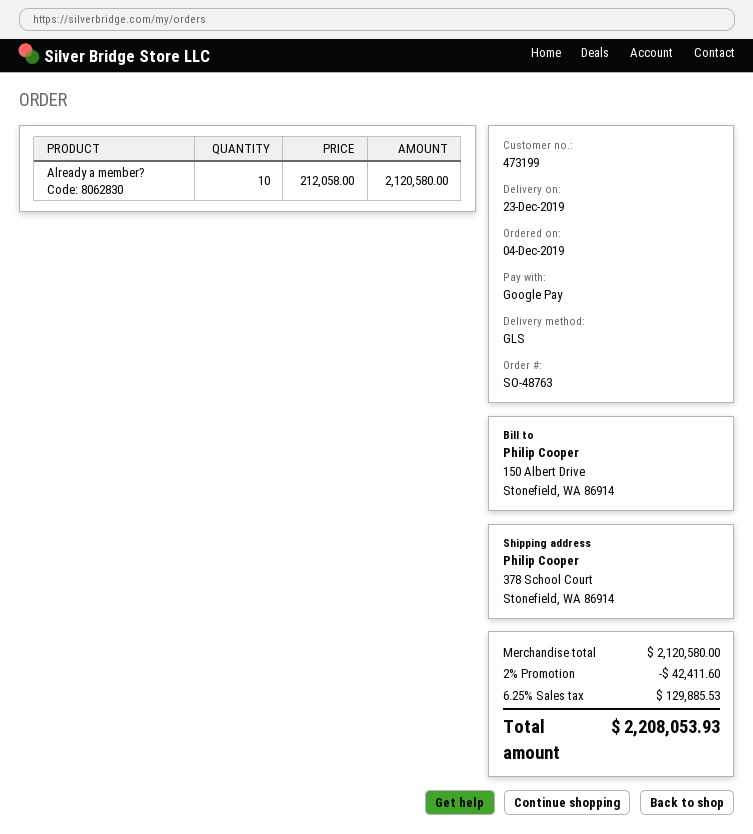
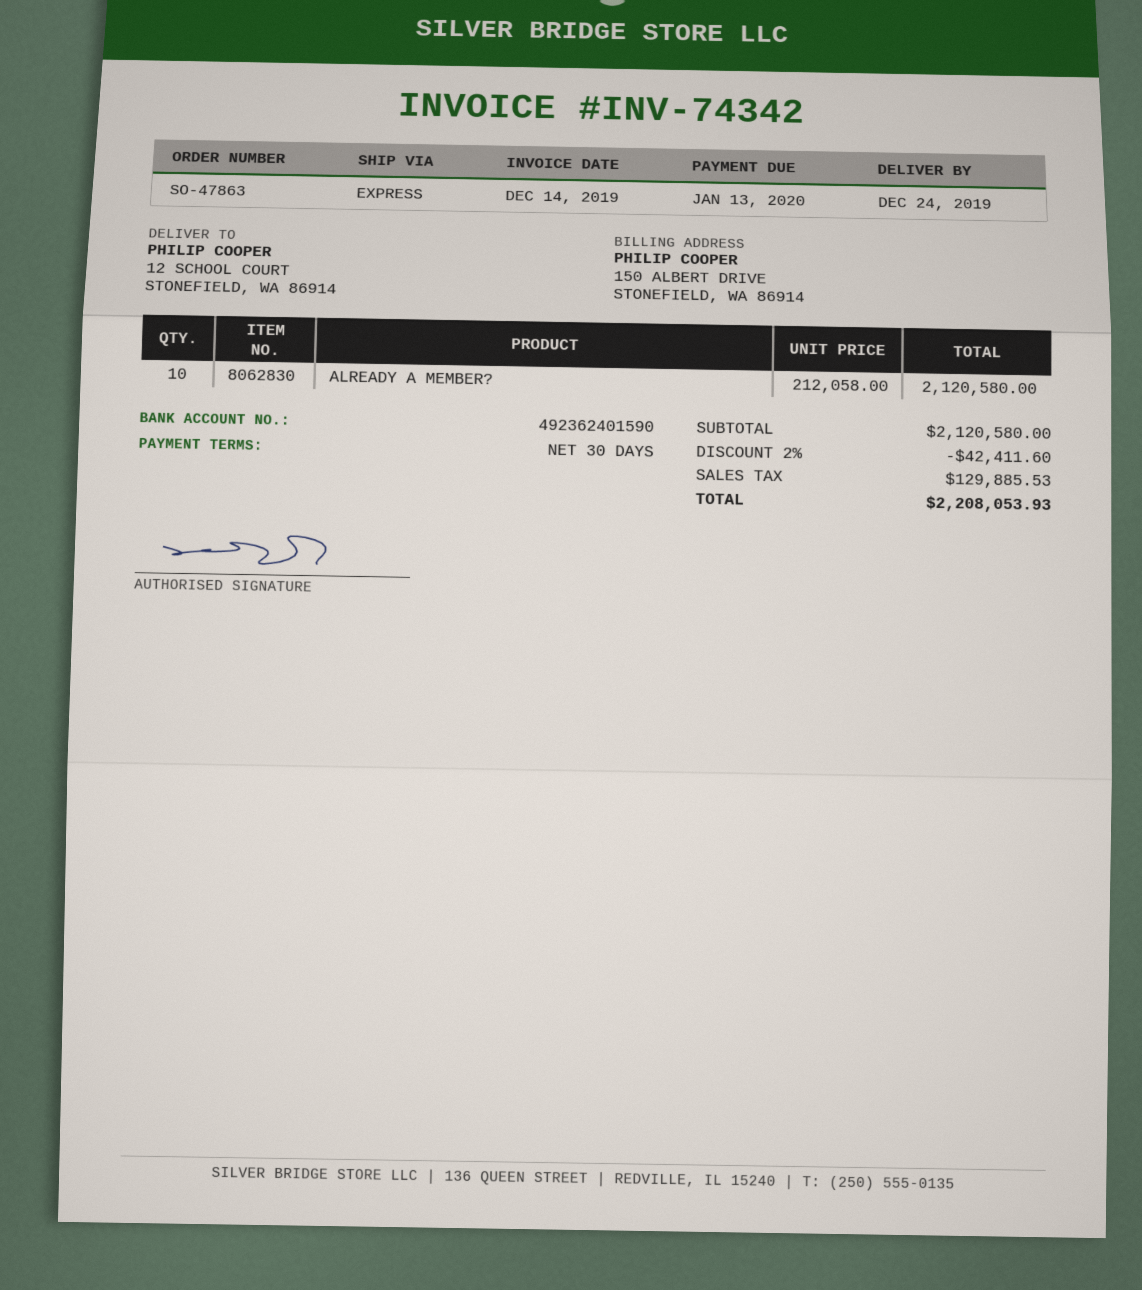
order number: SO-48763 -> SO-47863
delivery date: 2019-12-23 -> 2019-12-24
shipping method: GLS -> express
ship to: 378 School Court, Stonefield, WA 86914 -> 12 SCHOOL COURT, STONEFIELD, WA 86914

